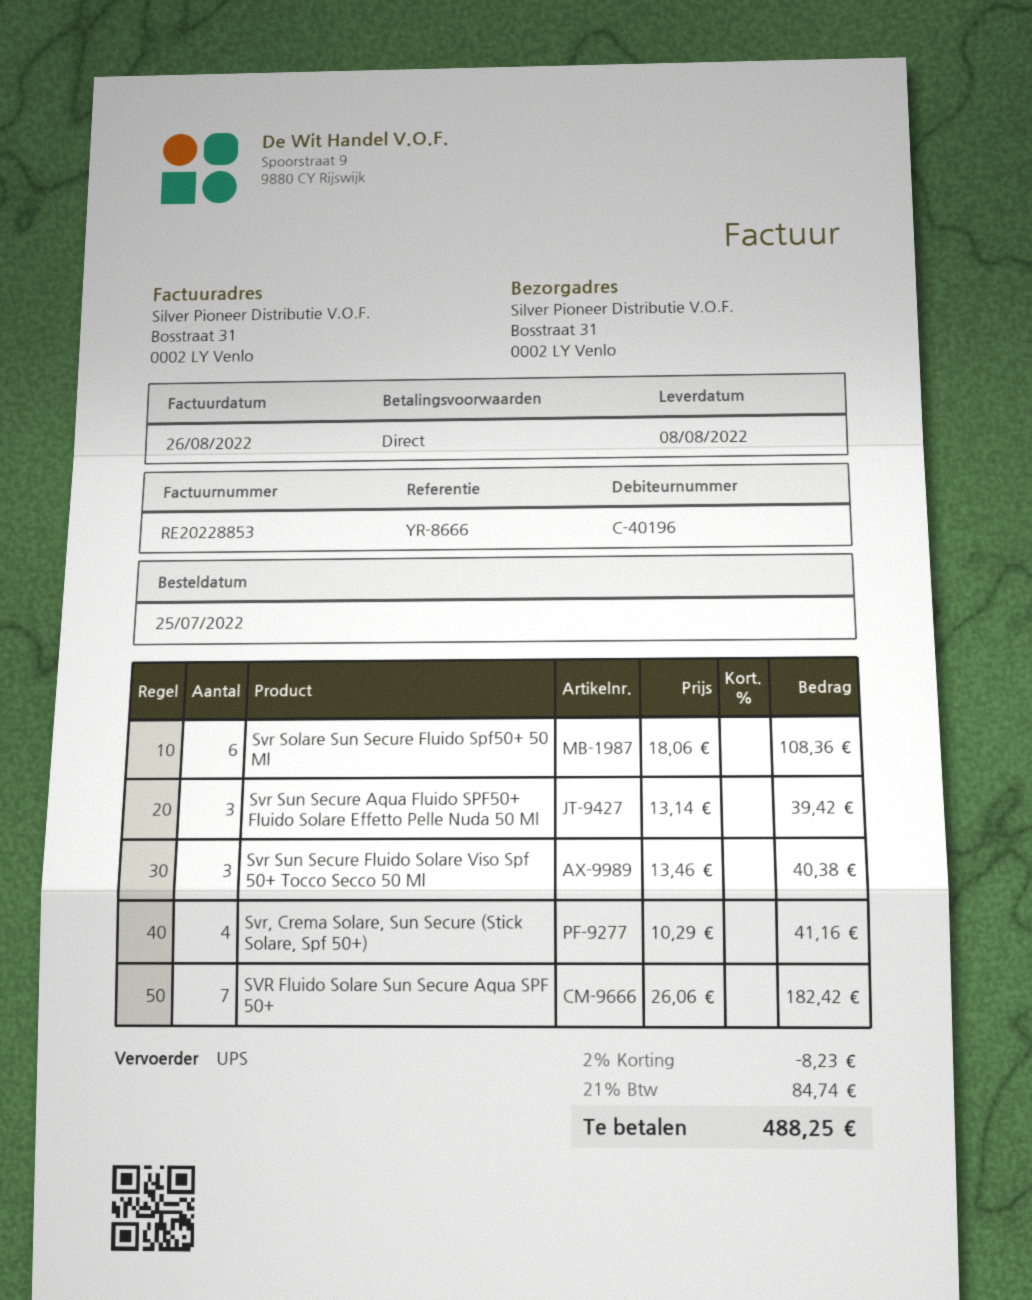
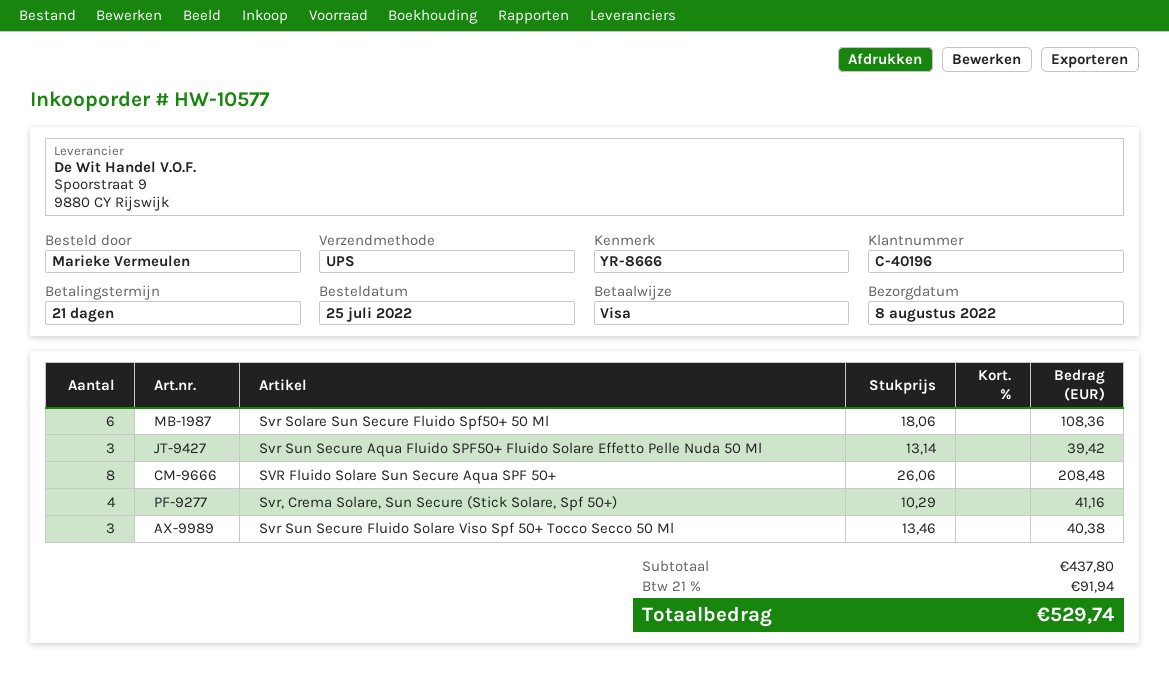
payment terms: on receipt -> 21 days
SVR Fluido Solare Sun Secure Aqua SPF 50+: 7 x 26.06 = 182.42 -> 8 x 26.06 = 208.48
discount: 2% = 8.23 -> none
tax: 21% = 84.74 -> 21% = 91.94
total: 488.25 -> 529.74

